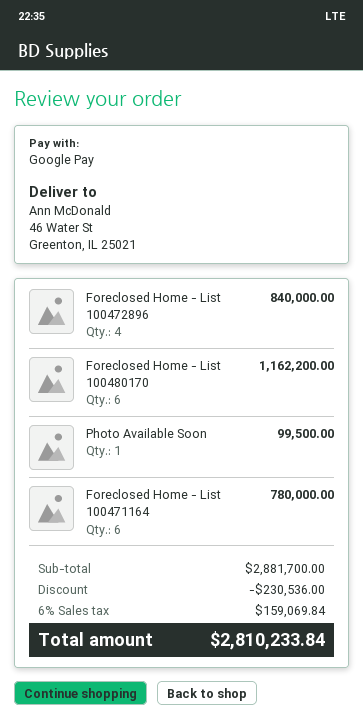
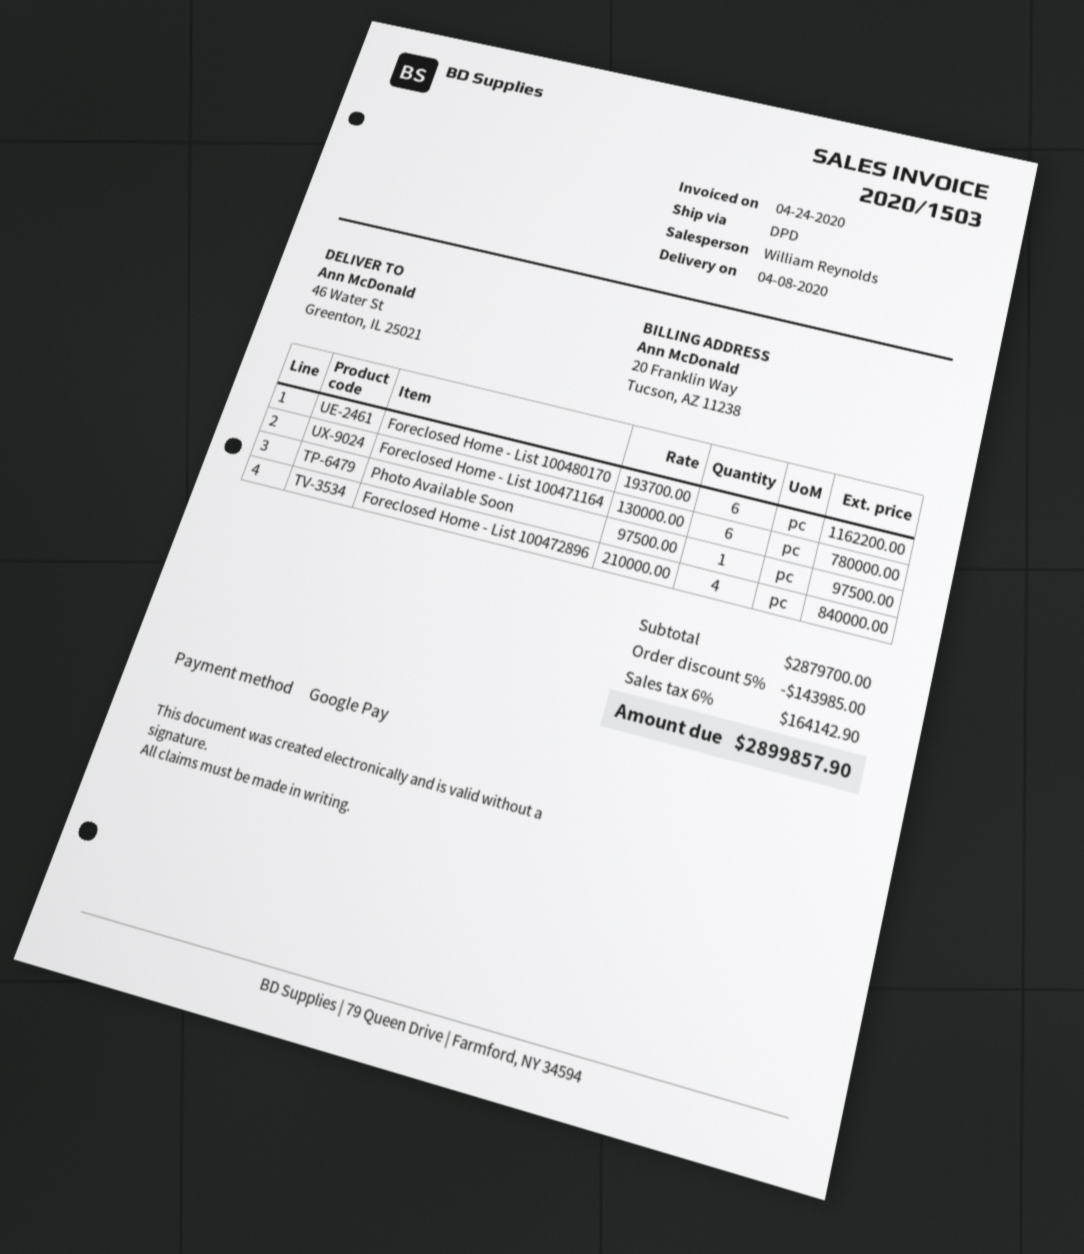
Photo Available Soon: 1 for 99500.00 -> 1 for 97500.00
subtotal: 2881700.00 -> 2879700.00
discount: 230536.00 -> 143985.00
tax: 6% = 159069.84 -> 6% = 164142.90
total: 2810233.84 -> 2899857.90

